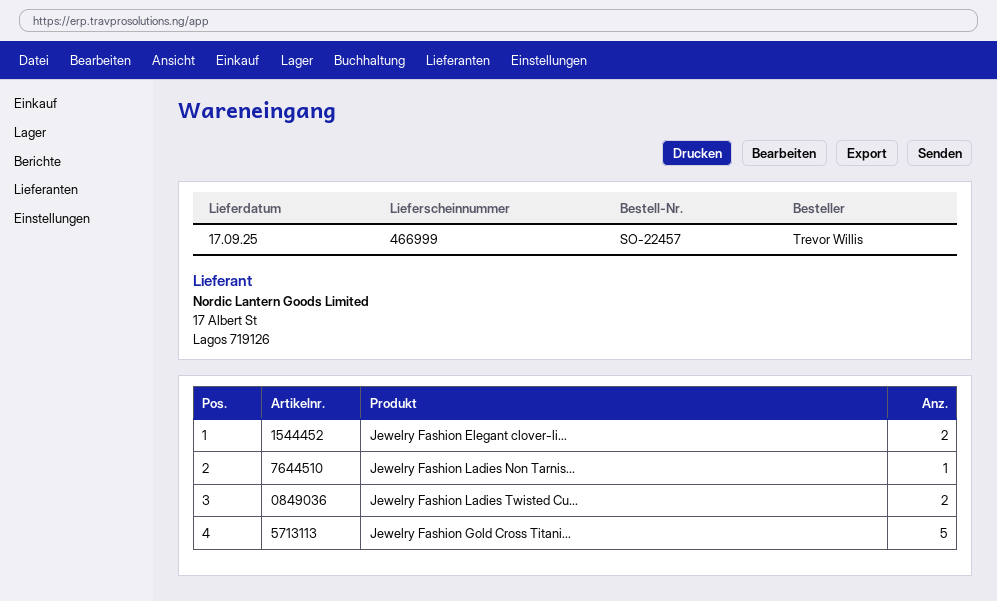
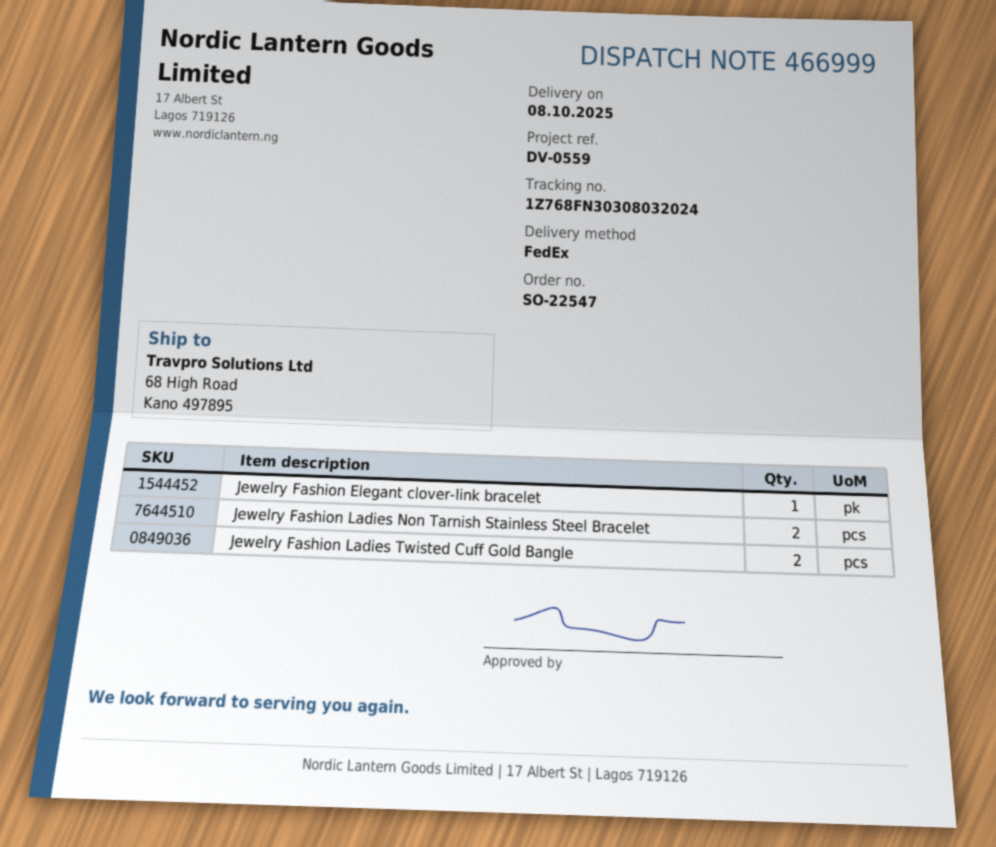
order number: SO-22457 -> SO-22547
delivery date: 2025-09-17 -> 2025-10-08
Jewelry Fashion Elegant clover-li...: 2 -> 1
Jewelry Fashion Ladies Non Tarnis...: 1 -> 2
Jewelry Fashion Gold Cross Titani...: 5 -> none

